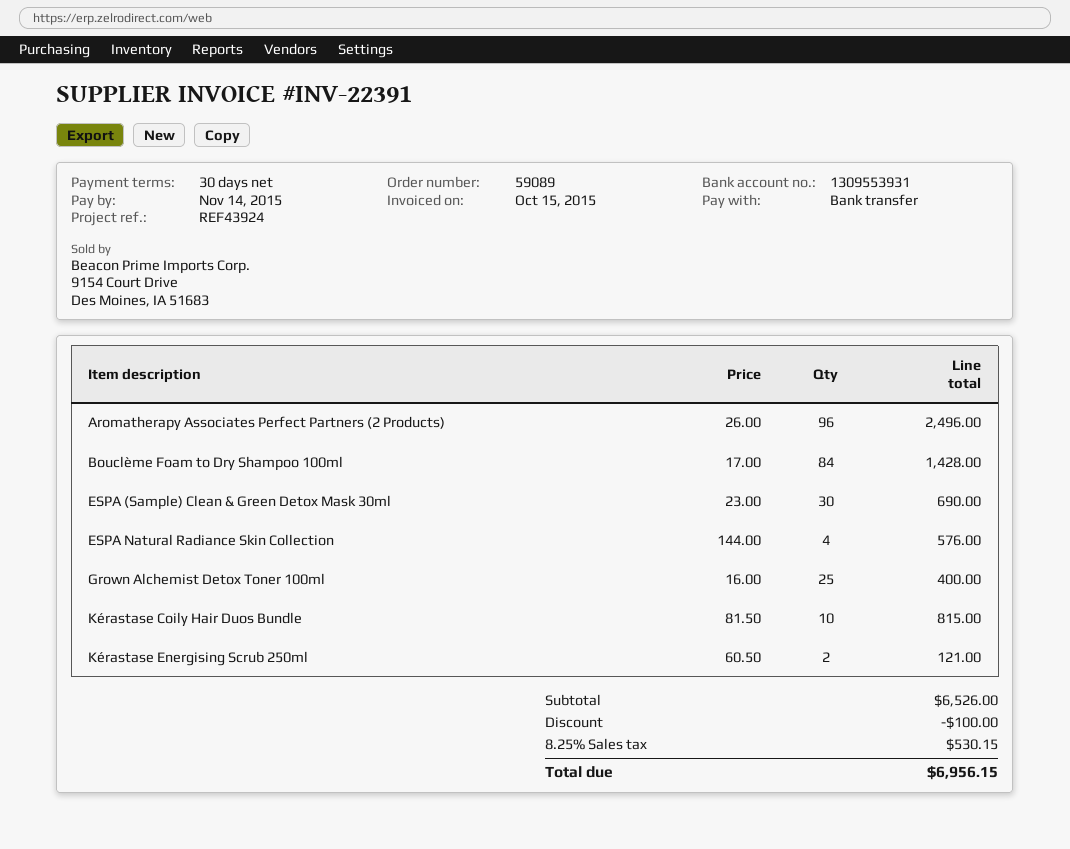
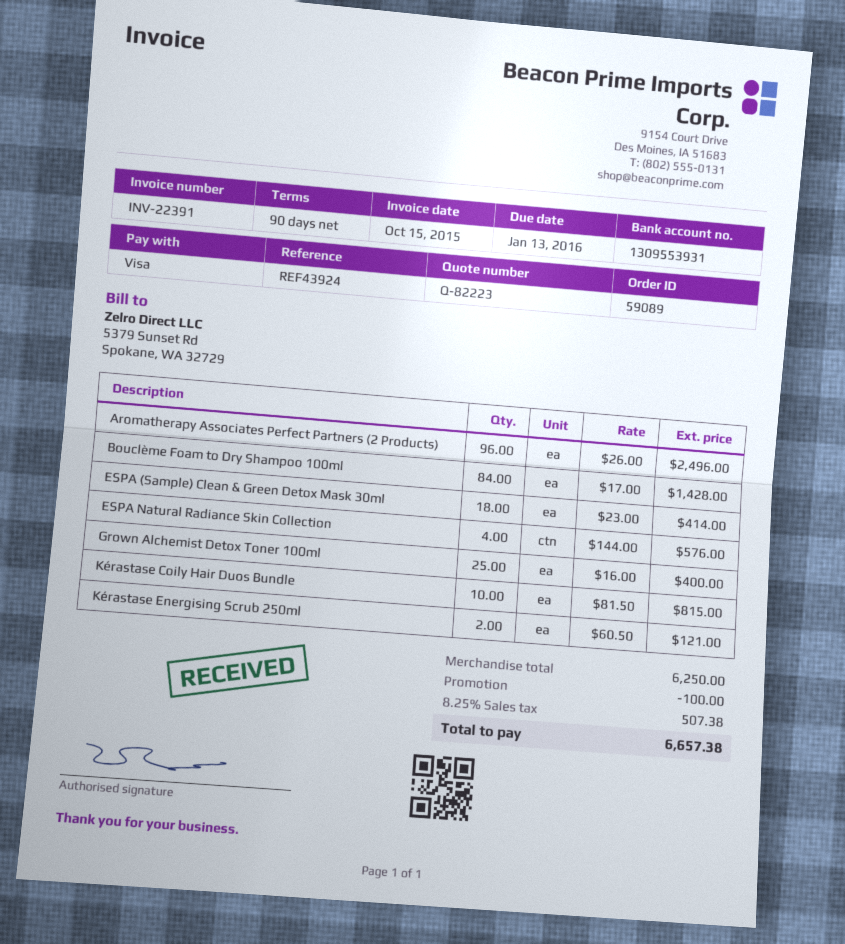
payment terms: 30 days -> 90 days
due date: 2015-11-14 -> 2016-01-13
payment method: bank transfer -> Visa
ESPA (Sample) Clean & Green Detox Mask 30ml: 30 x 23.00 = 690.00 -> 18 x 23.00 = 414.00
subtotal: 6526.00 -> 6250.00
tax: 8.25% = 530.15 -> 8.25% = 507.38
total: 6956.15 -> 6657.38

